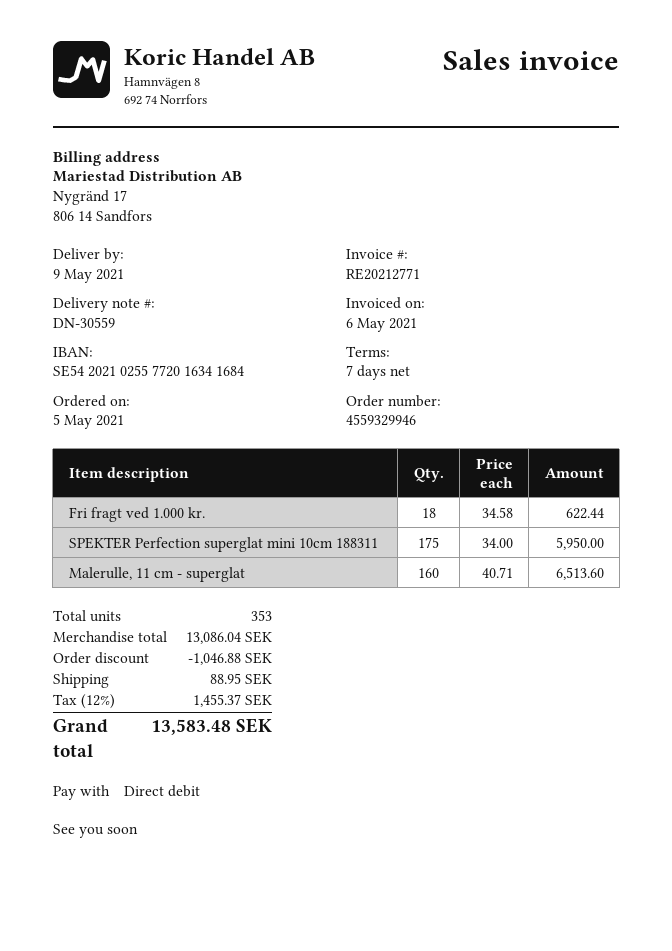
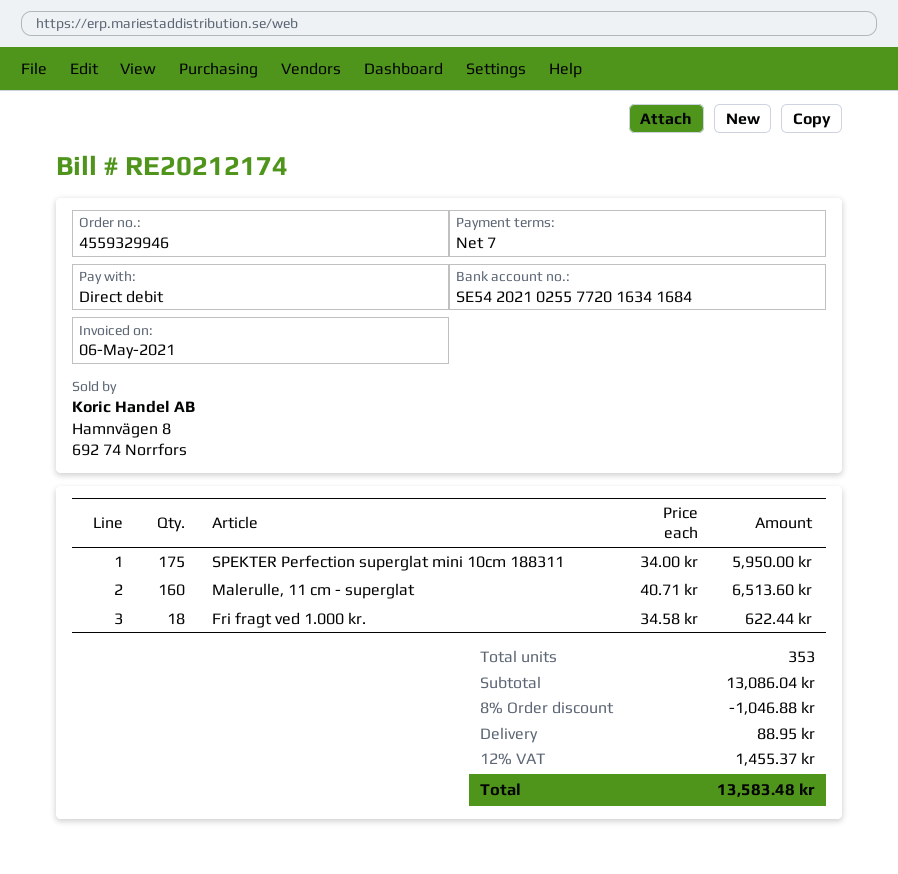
invoice number: RE20212771 -> RE20212174

